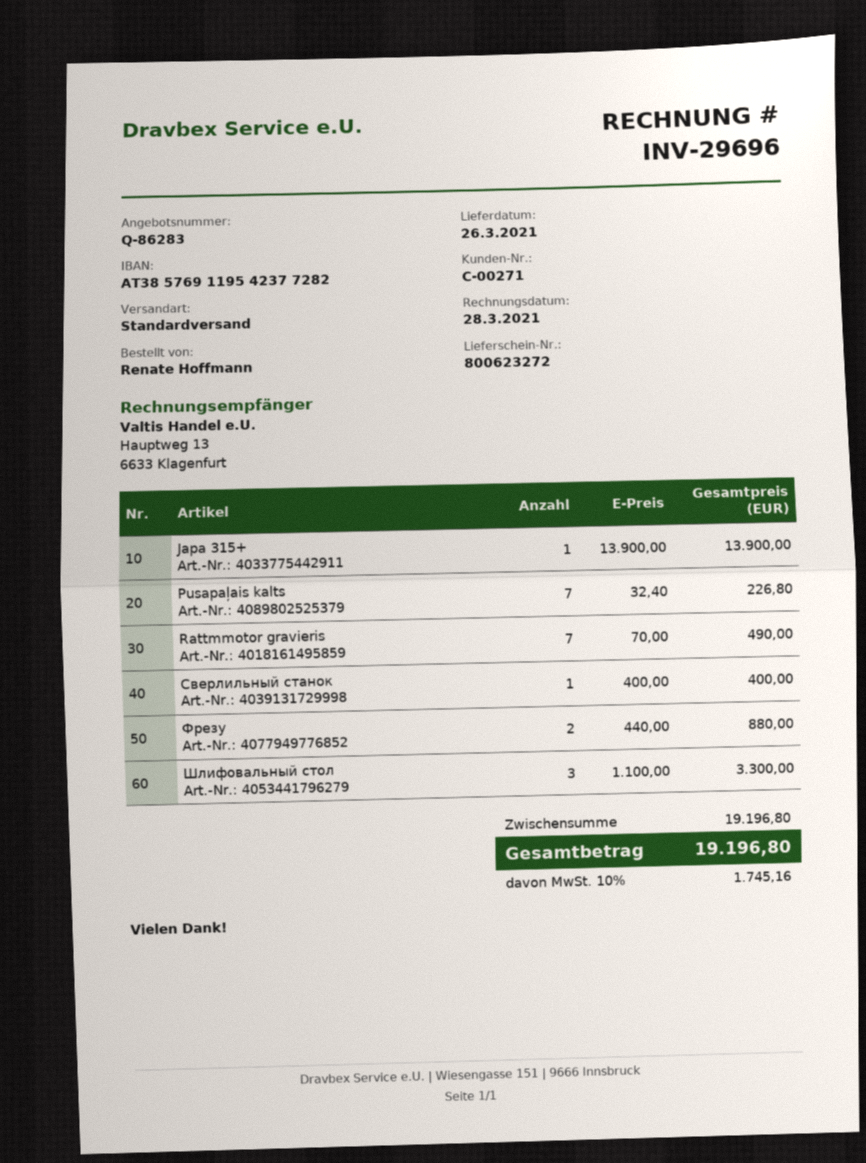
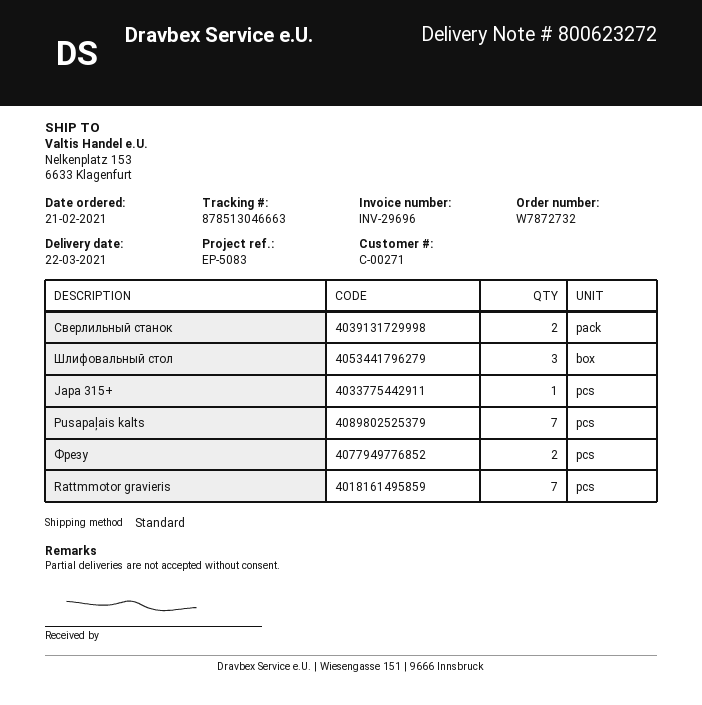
delivery date: 2021-03-26 -> 2021-03-22
Сверлильный станок: 1 -> 2

